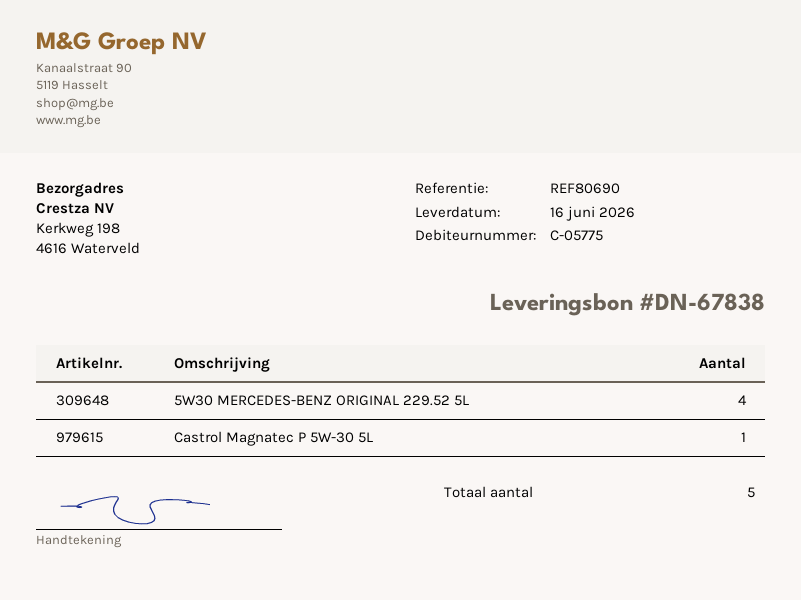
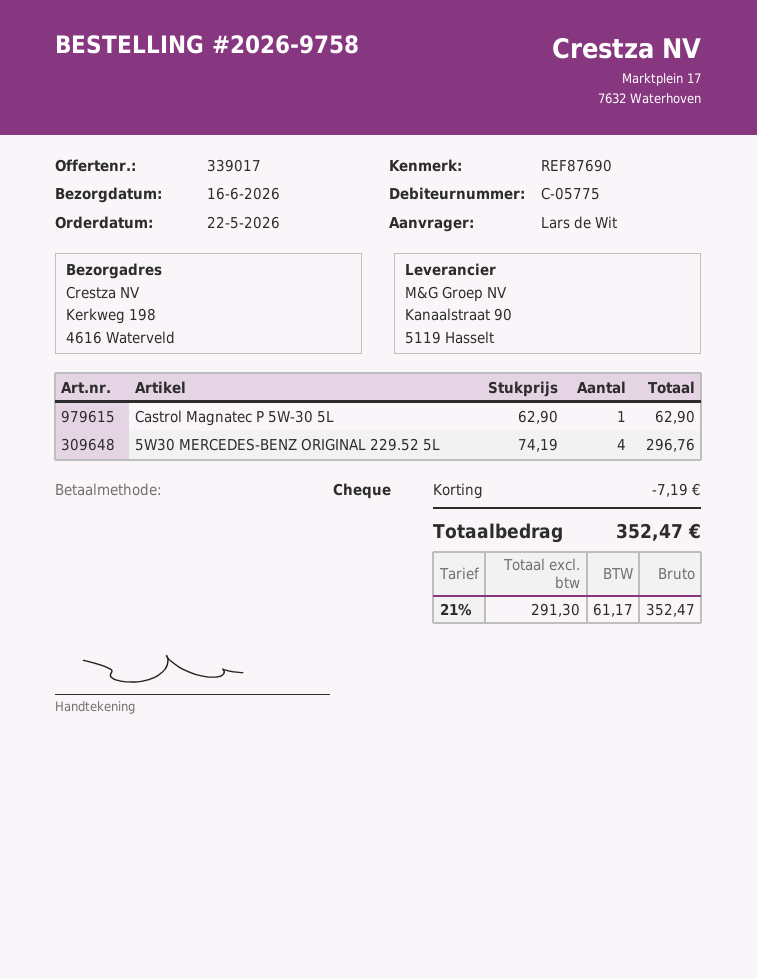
reference: REF80690 -> REF87690

